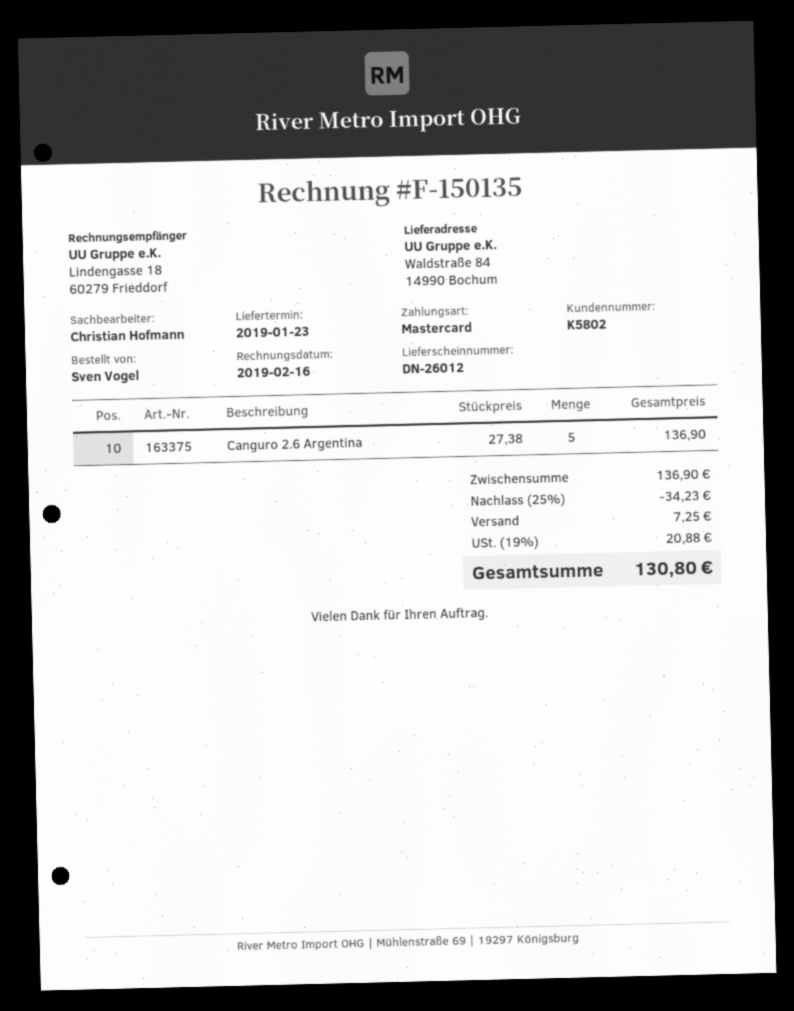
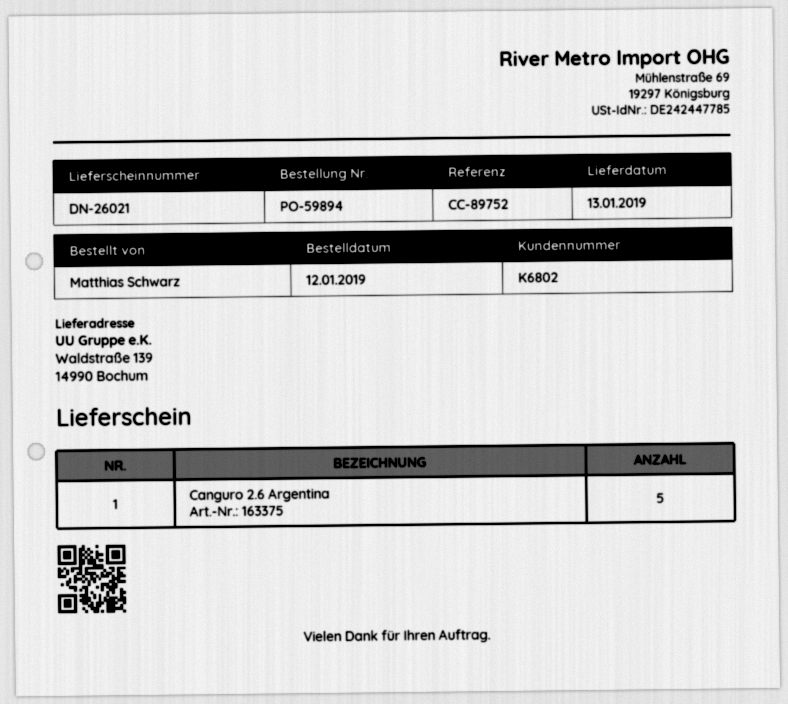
delivery note number: DN-26012 -> DN-26021
delivery date: 2019-01-23 -> 2019-01-13
customer number: K5802 -> K6802
ordered by: Sven Vogel -> Matthias Schwarz
ship to: Waldstraße 84, 14990 Bochum -> Waldstraße 139, 14990 Bochum

